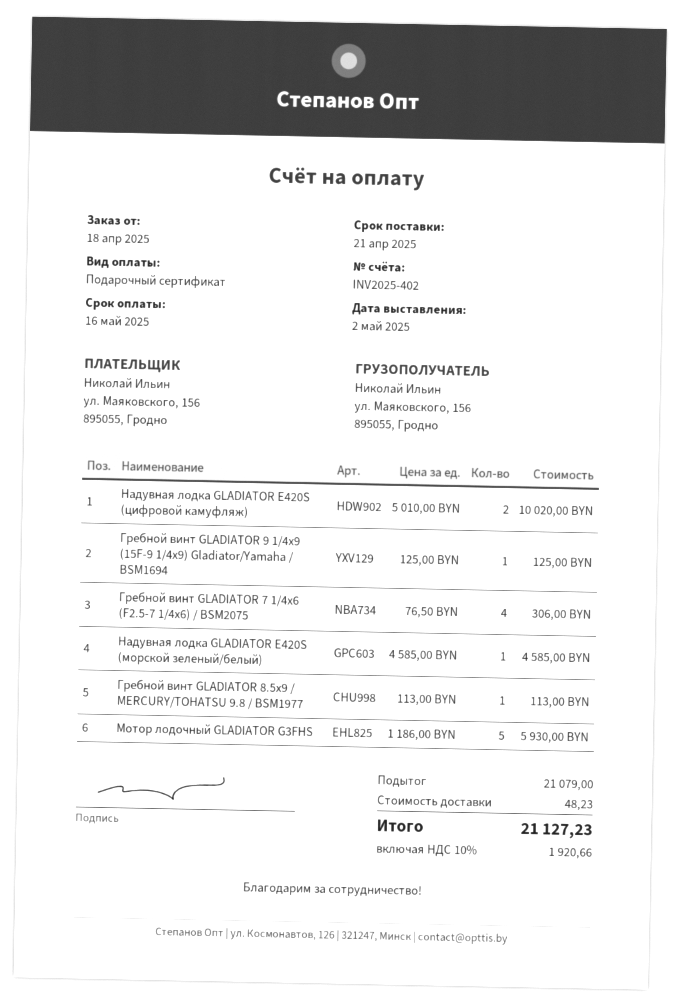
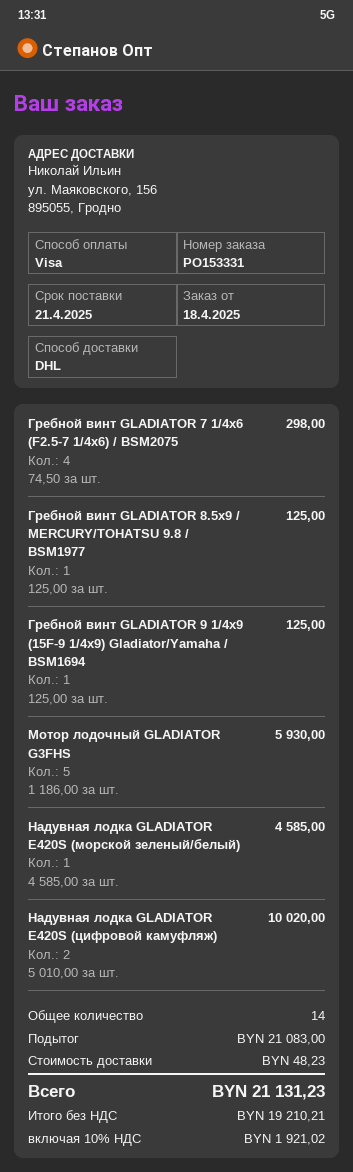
payment method: gift card -> Visa
Гребной винт GLADIATOR 7 1/4x6 (F2.5-7 1/4x6) / BSM2075: 4 x 76.50 = 306.00 -> 4 x 74.50 = 298.00
Гребной винт GLADIATOR 8.5x9 / MERCURY/TOHATSU 9.8 / BSM1977: 1 x 113.00 = 113.00 -> 1 x 125.00 = 125.00
subtotal: 21079.00 -> 21083.00
tax: 10% = 1920.66 -> 10% = 1921.02
total: 21127.23 -> 21131.23

